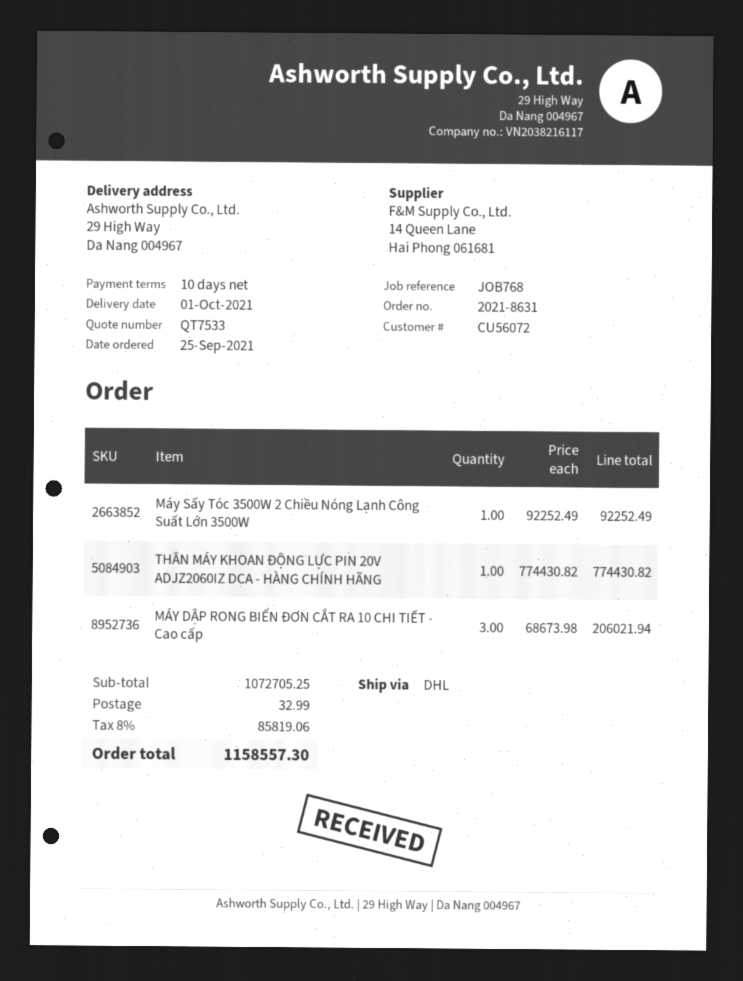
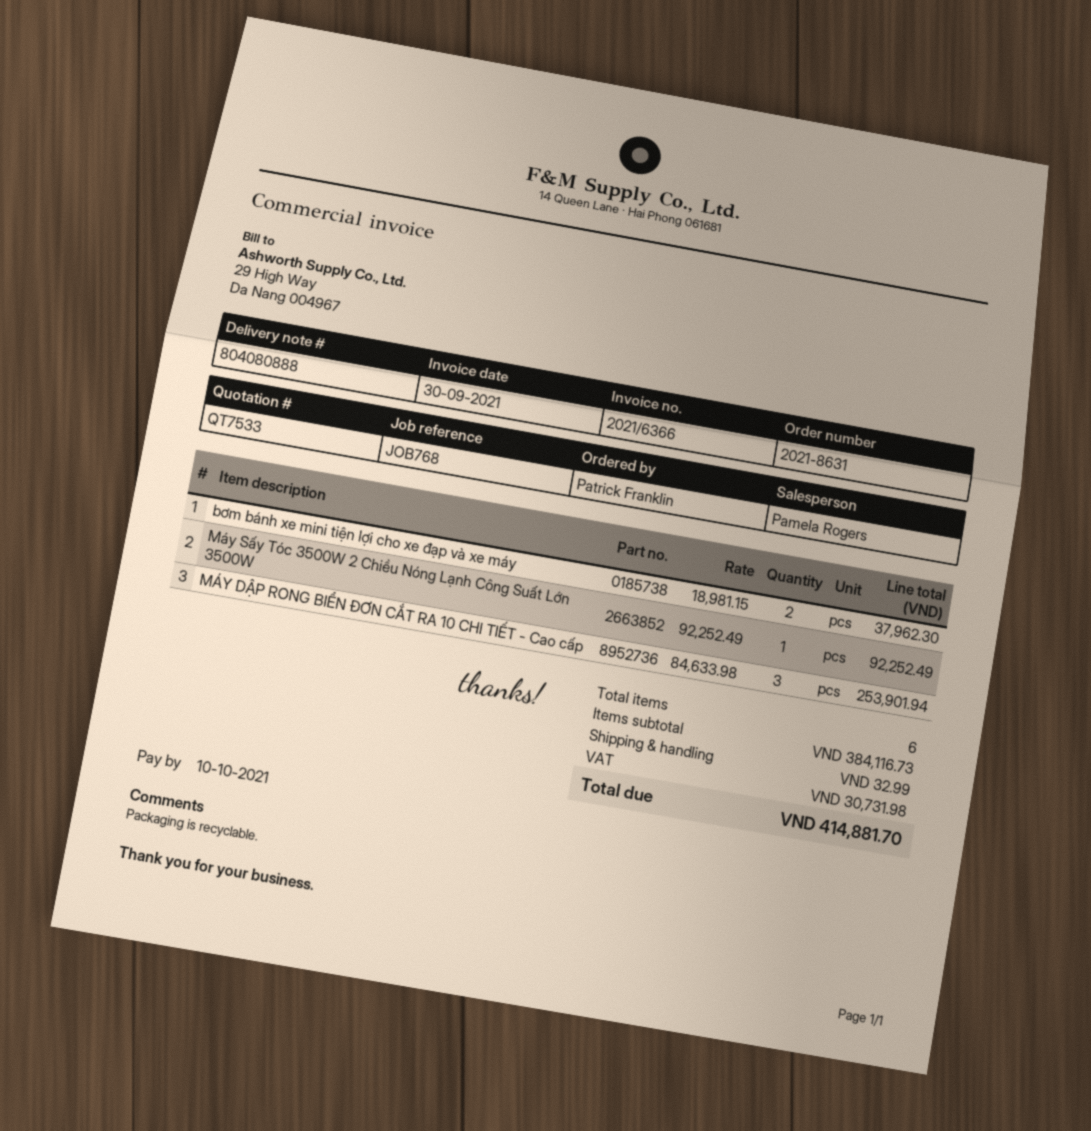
THÂN MÁY KHOAN ĐỘNG LỰC PIN 20V ADJZ2060IZ DCA - HÀNG CHÍNH HÃNG: 1 x 774430.82 = 774430.82 -> none
MÁY DẬP RONG BIỂN ĐƠN CẮT RA 10 CHI TIẾT - Cao cấp: 3 x 68673.98 = 206021.94 -> 3 x 84633.98 = 253901.94
bơm bánh xe mini tiện lợi cho xe đạp và xe máy: none -> 2 x 18981.15 = 37962.30
subtotal: 1072705.25 -> 384116.73
tax: 85819.06 -> 30731.98
total: 1158557.30 -> 414881.70

